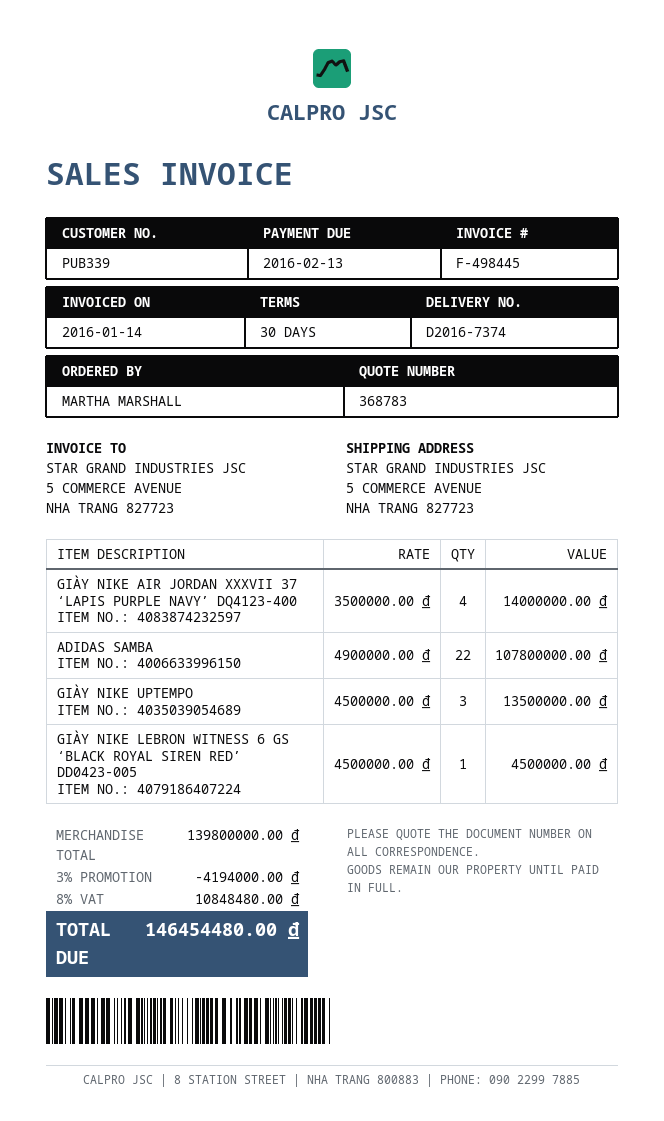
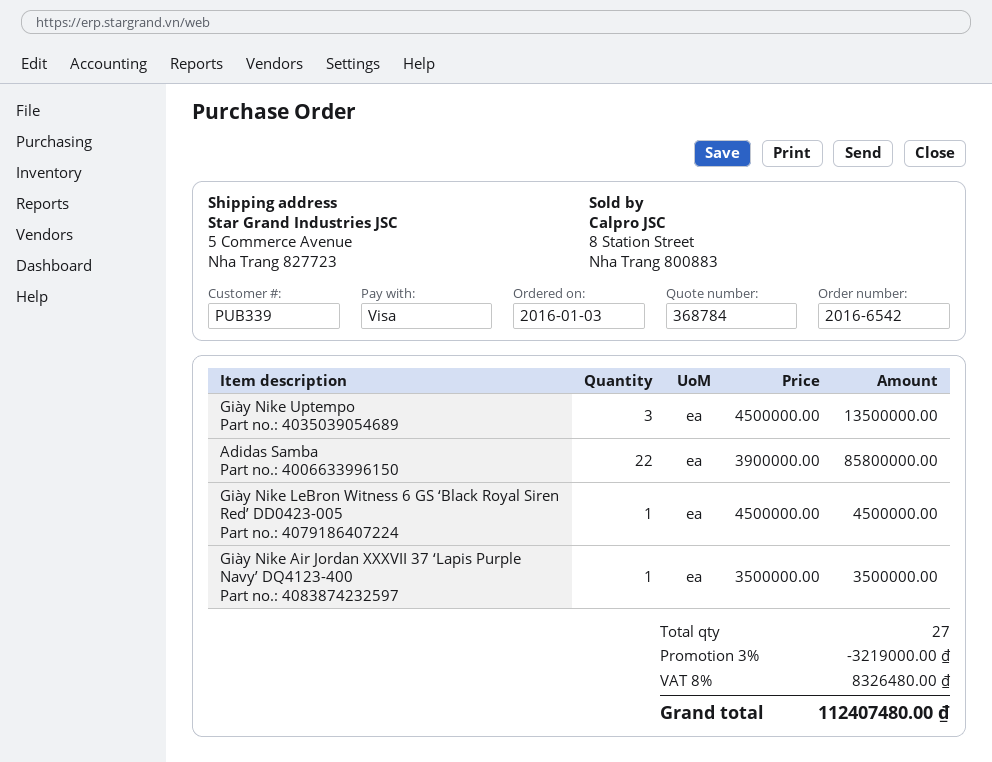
quote number: 368783 -> 368784
GIÀY NIKE AIR JORDAN XXXVII 37 ‘LAPIS PURPLE NAVY’ DQ4123-400: 4 x 3500000.00 = 14000000.00 -> 1 x 3500000.00 = 3500000.00
ADIDAS SAMBA: 22 x 4900000.00 = 107800000.00 -> 22 x 3900000.00 = 85800000.00
discount: 3% = 4194000.00 -> 3% = 3219000.00
tax: 8% = 10848480.00 -> 8% = 8326480.00
total: 146454480.00 -> 112407480.00

